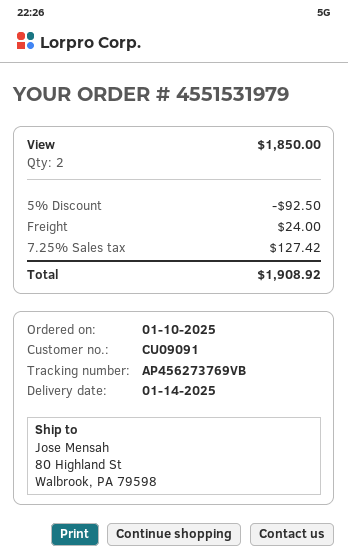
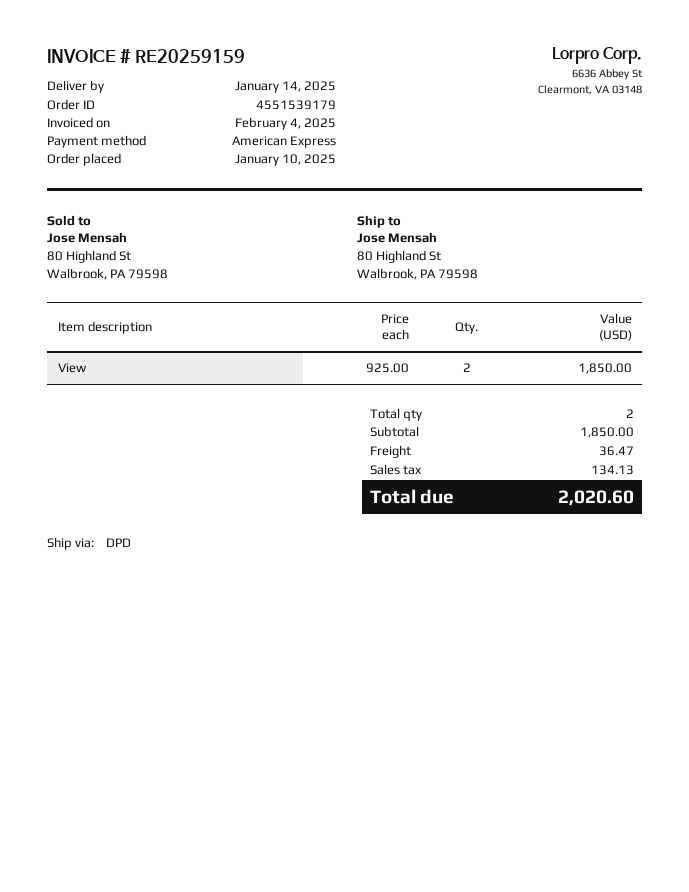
order number: 4551531979 -> 4551539179
discount: 5% = 92.50 -> none
shipping: 24.00 -> 36.47
tax: 127.42 -> 134.13
total: 1908.92 -> 2020.60

